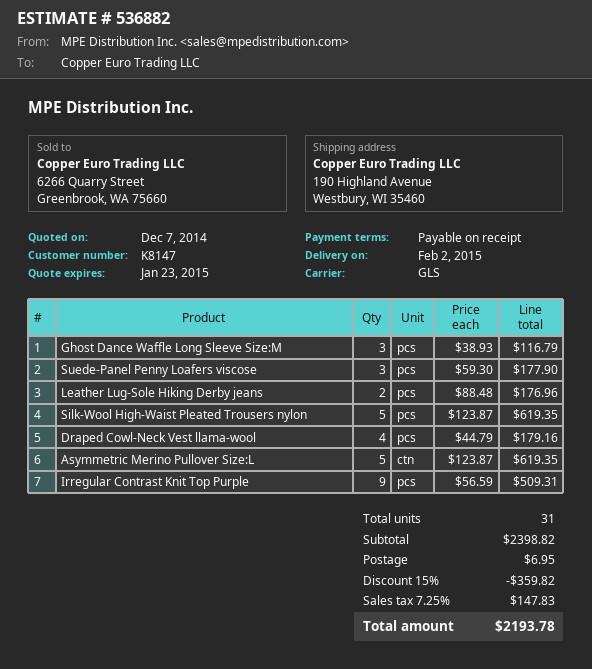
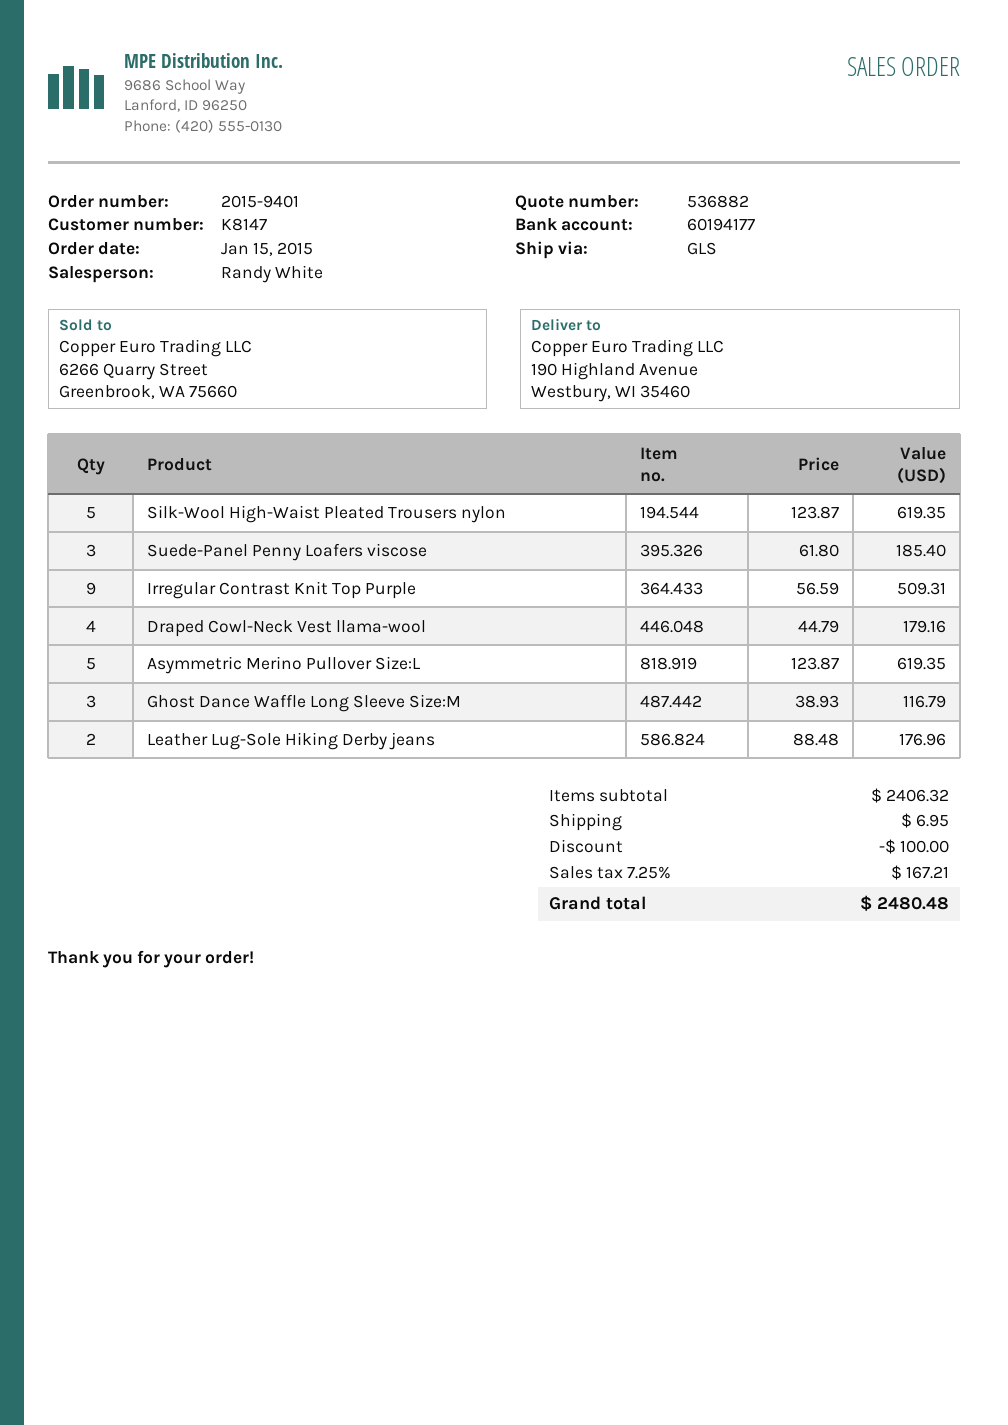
Suede-Panel Penny Loafers viscose: 3 x 59.30 = 177.90 -> 3 x 61.80 = 185.40
subtotal: 2398.82 -> 2406.32
discount: 359.82 -> 100.00
tax: 7.25% = 147.83 -> 7.25% = 167.21
total: 2193.78 -> 2480.48

